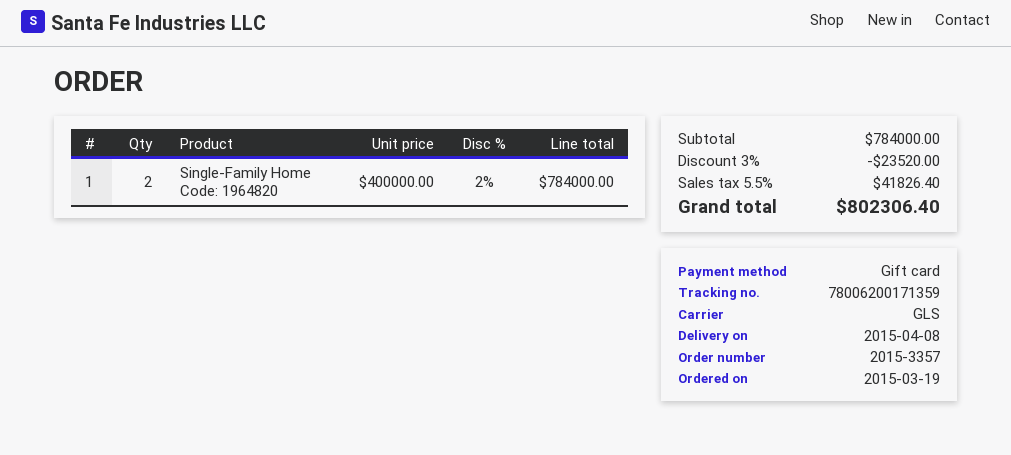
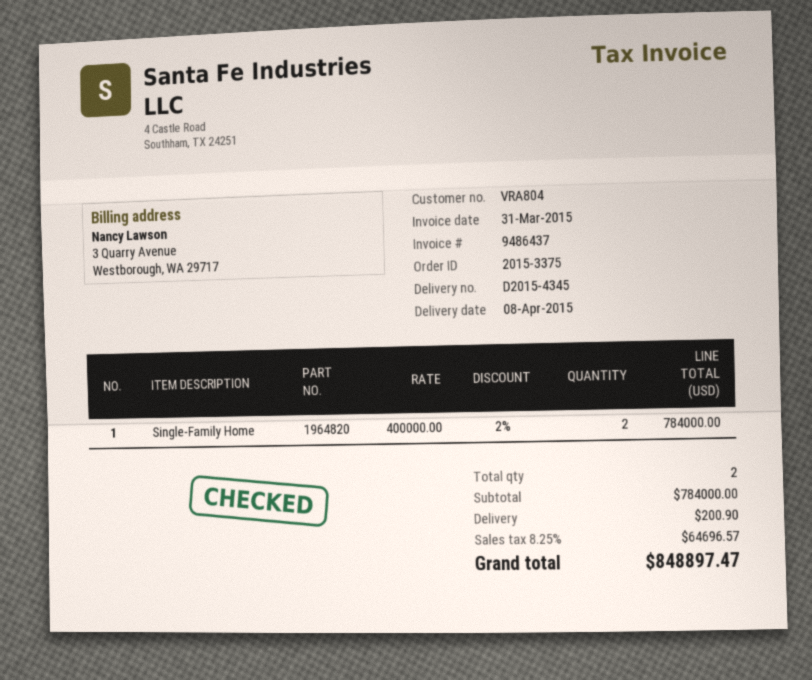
order number: 2015-3357 -> 2015-3375
discount: 3% = 23520.00 -> none
shipping: none -> 200.90
tax: 5.5% = 41826.40 -> 8.25% = 64696.57
total: 802306.40 -> 848897.47

